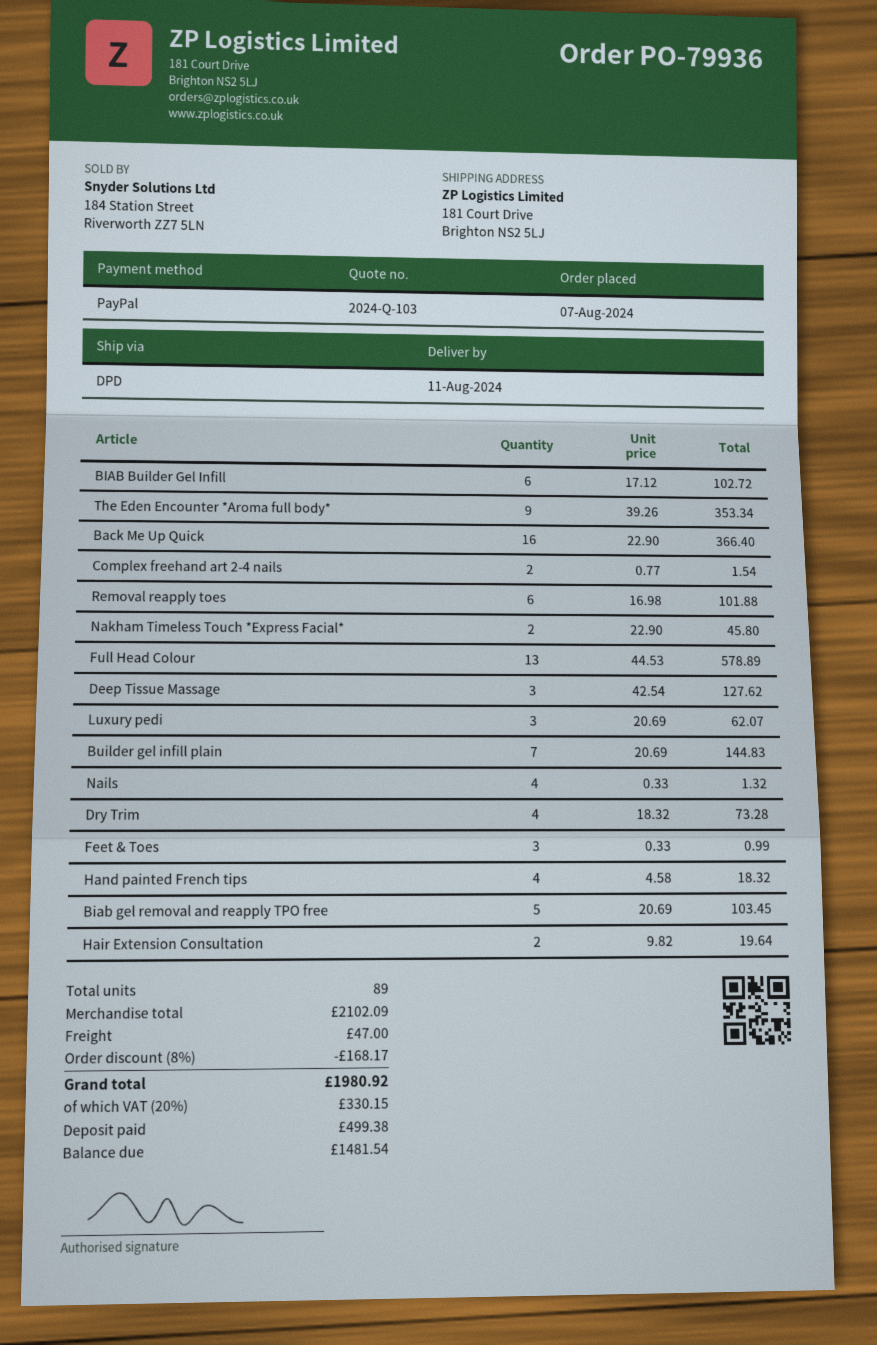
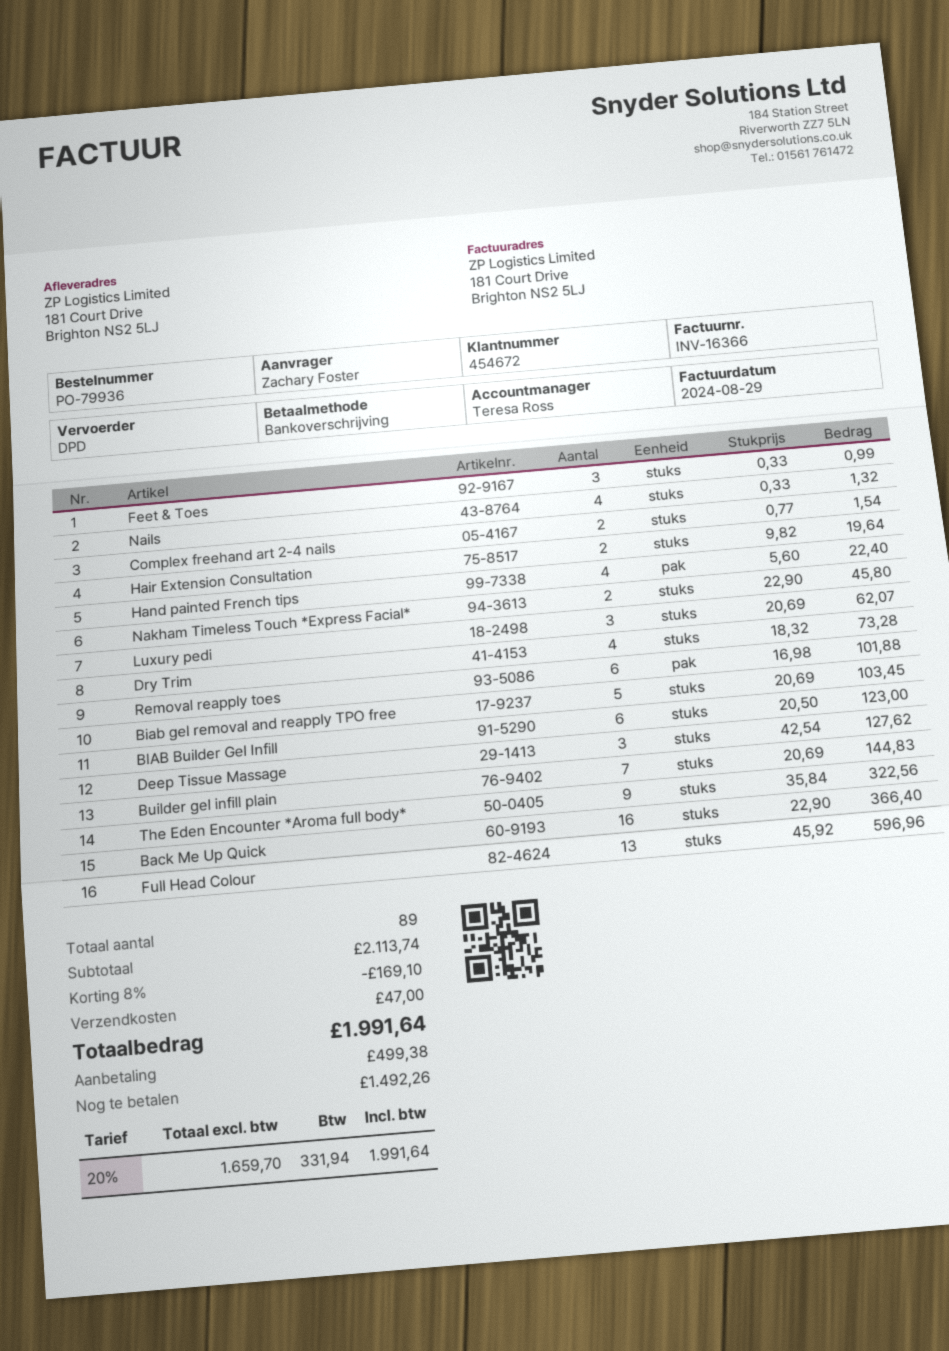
payment method: PayPal -> bank transfer
BIAB Builder Gel Infill: 6 x 17.12 = 102.72 -> 6 x 20.50 = 123.00
The Eden Encounter *Aroma full body*: 9 x 39.26 = 353.34 -> 9 x 35.84 = 322.56
Full Head Colour: 13 x 44.53 = 578.89 -> 13 x 45.92 = 596.96
Hand painted French tips: 4 x 4.58 = 18.32 -> 4 x 5.60 = 22.40
subtotal: 2102.09 -> 2113.74
discount: 8% = 168.17 -> 8% = 169.10
tax: 20% = 330.15 -> 20% = 331.94
total: 1980.92 -> 1991.64
balance: 1481.54 -> 1492.26

